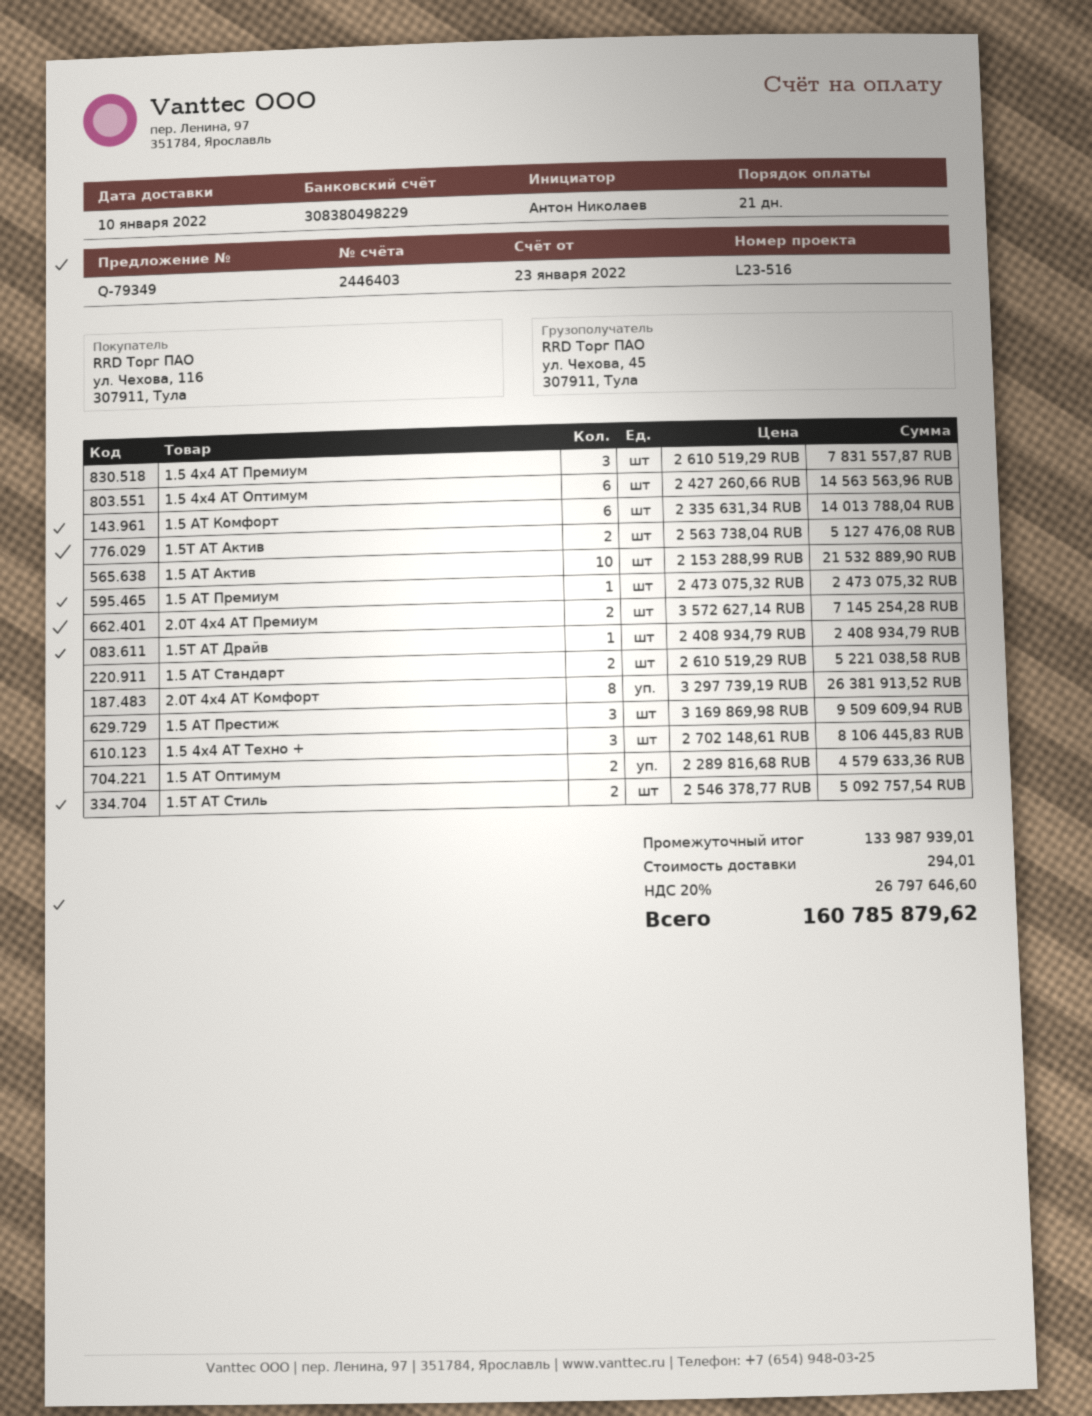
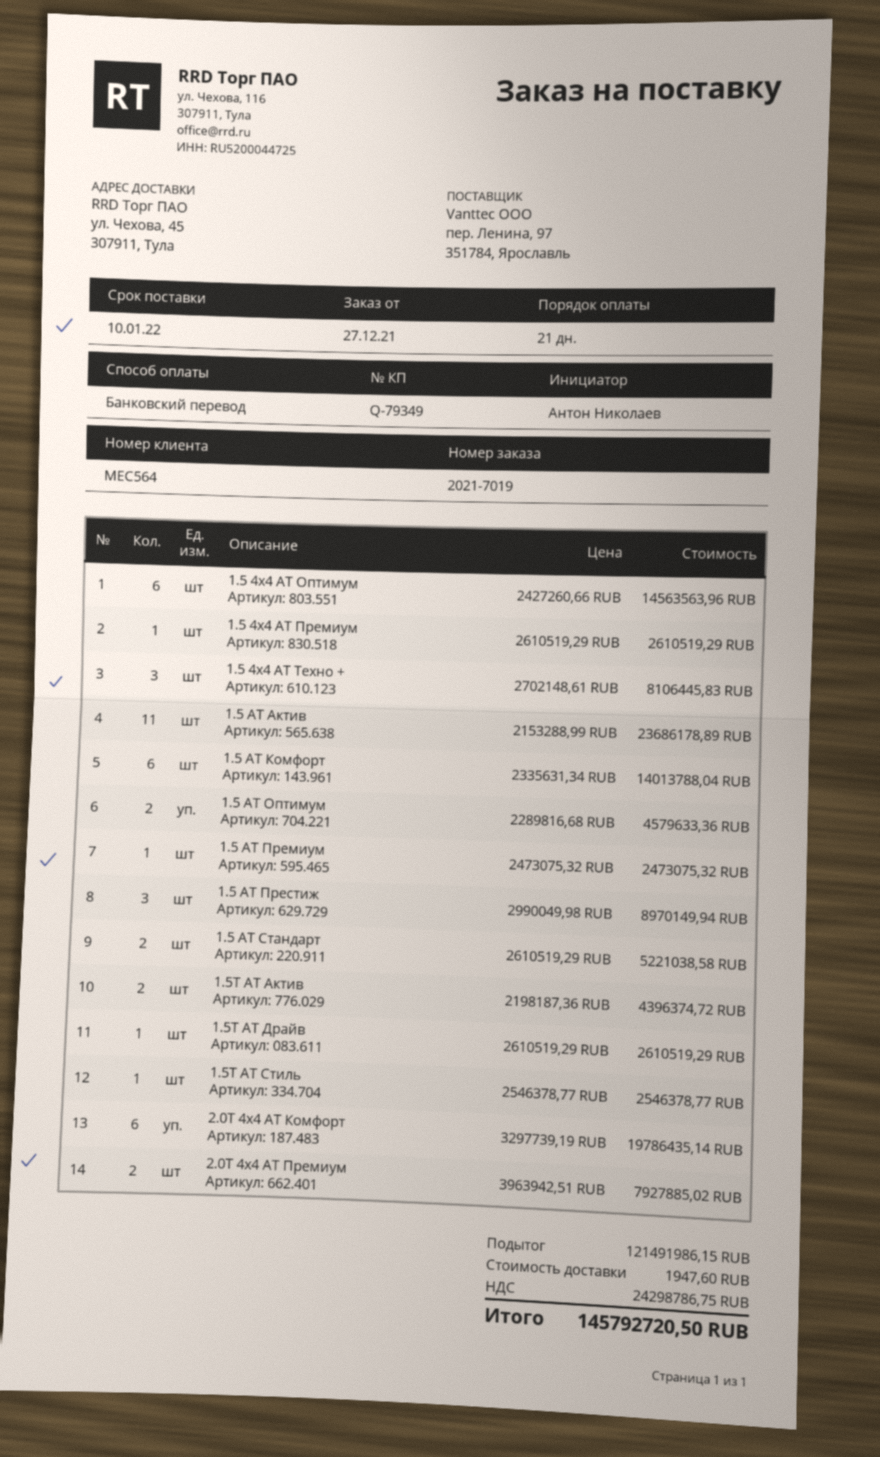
1.5 4x4 AT Премиум: 3 x 2610519.29 = 7831557.87 -> 1 x 2610519.29 = 2610519.29
1.5T AT Актив: 2 x 2563738.04 = 5127476.08 -> 2 x 2198187.36 = 4396374.72
1.5 AT Актив: 10 x 2153288.99 = 21532889.90 -> 11 x 2153288.99 = 23686178.89
2.0T 4x4 AT Премиум: 2 x 3572627.14 = 7145254.28 -> 2 x 3963942.51 = 7927885.02
1.5T AT Драйв: 1 x 2408934.79 = 2408934.79 -> 1 x 2610519.29 = 2610519.29
2.0T 4x4 AT Комфорт: 8 x 3297739.19 = 26381913.52 -> 6 x 3297739.19 = 19786435.14
1.5 AT Престиж: 3 x 3169869.98 = 9509609.94 -> 3 x 2990049.98 = 8970149.94
1.5T AT Стиль: 2 x 2546378.77 = 5092757.54 -> 1 x 2546378.77 = 2546378.77
subtotal: 133987939.01 -> 121491986.15
shipping: 294.01 -> 1947.60
tax: 26797646.60 -> 24298786.75
total: 160785879.62 -> 145792720.50

